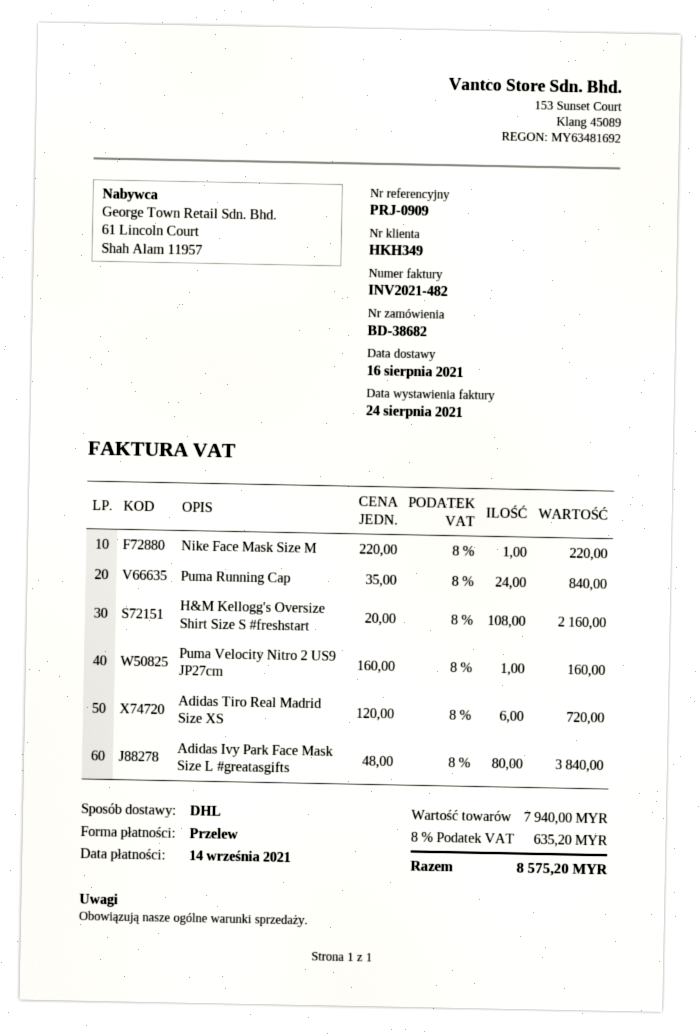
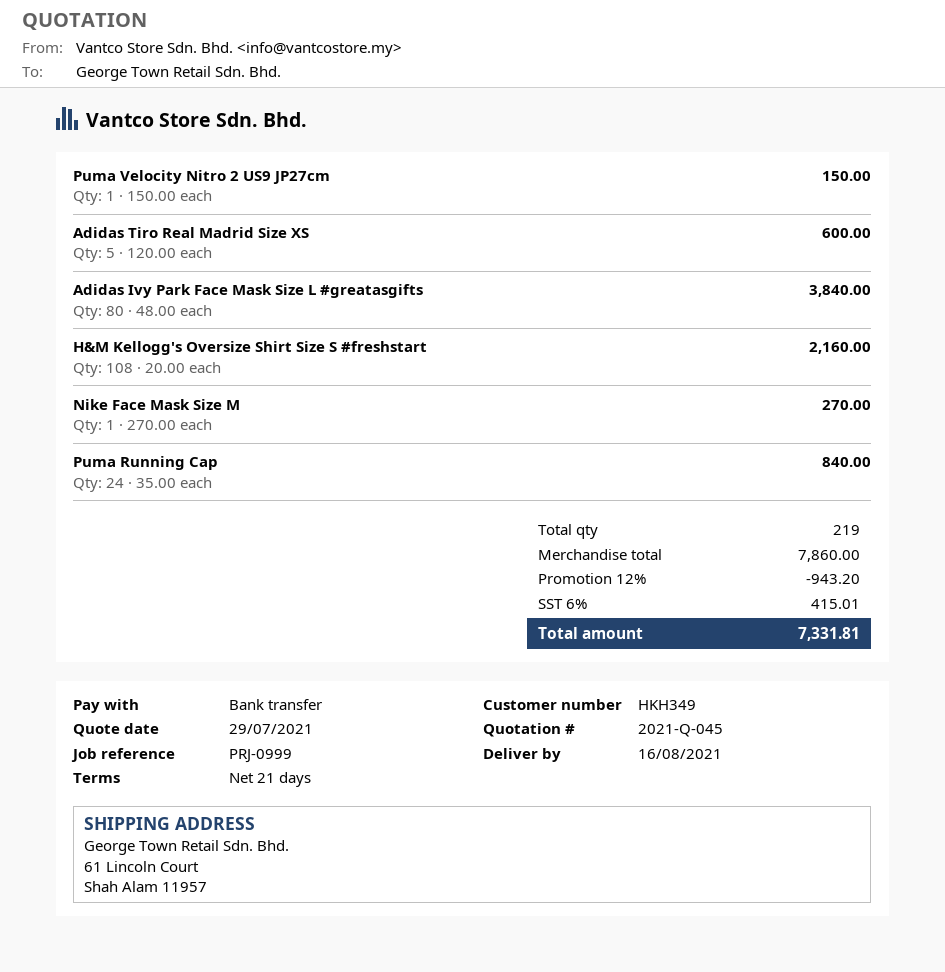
reference: PRJ-0909 -> PRJ-0999
Nike Face Mask Size M: 1 x 220.00 = 220.00 -> 1 x 270.00 = 270.00
Puma Velocity Nitro 2 US9 JP27cm: 1 x 160.00 = 160.00 -> 1 x 150.00 = 150.00
Adidas Tiro Real Madrid Size XS: 6 x 120.00 = 720.00 -> 5 x 120.00 = 600.00
subtotal: 7940.00 -> 7860.00
discount: none -> 12% = 943.20
tax: 8% = 635.20 -> 6% = 415.01
total: 8575.20 -> 7331.81

